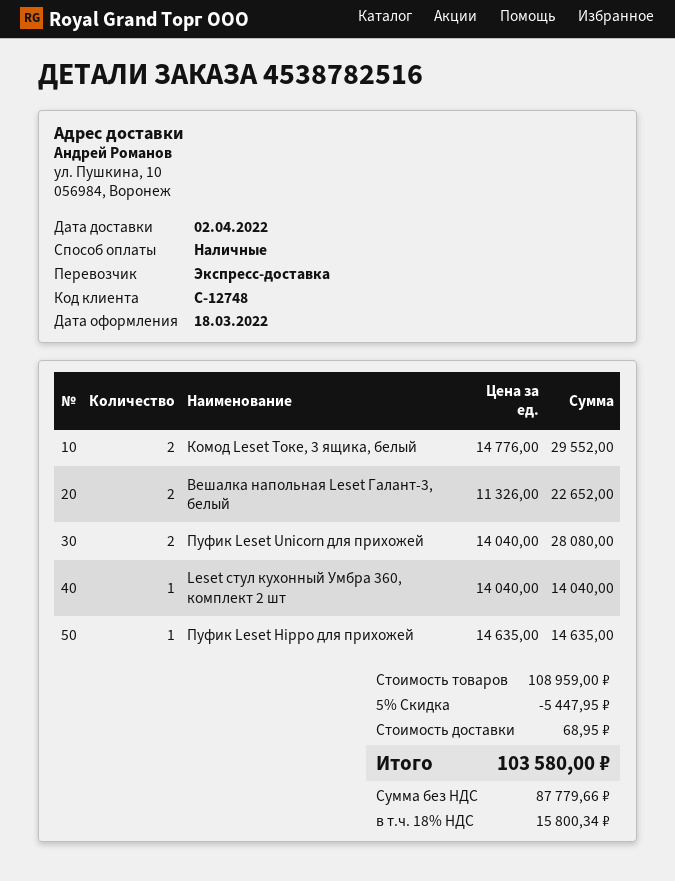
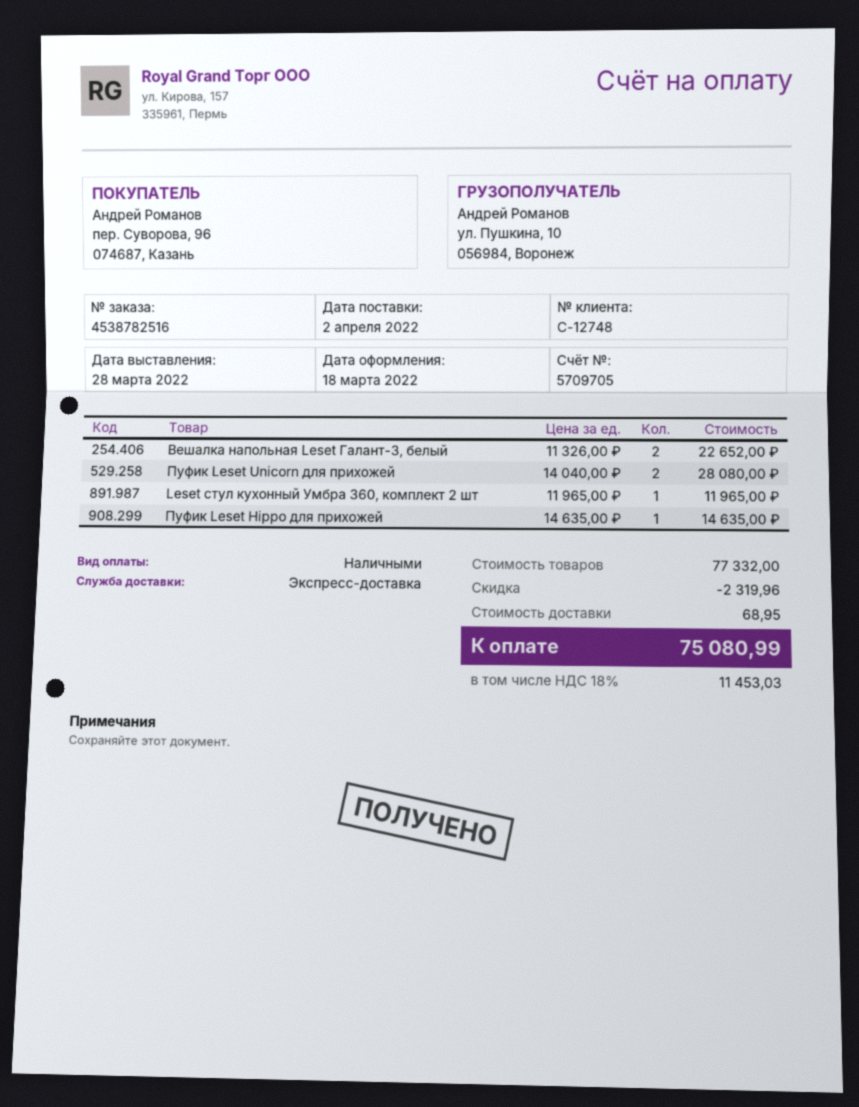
Комод Leset Токе, 3 ящика, белый: 2 x 14776.00 = 29552.00 -> none
Leset стул кухонный Умбра 360, комплект 2 шт: 1 x 14040.00 = 14040.00 -> 1 x 11965.00 = 11965.00
subtotal: 108959.00 -> 77332.00
discount: 5447.95 -> 2319.96
tax: 18% = 15800.34 -> 18% = 11453.03
total: 103580.00 -> 75080.99

